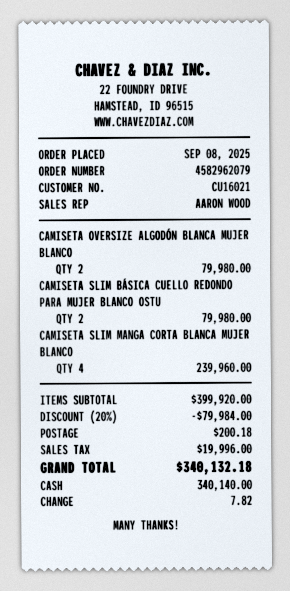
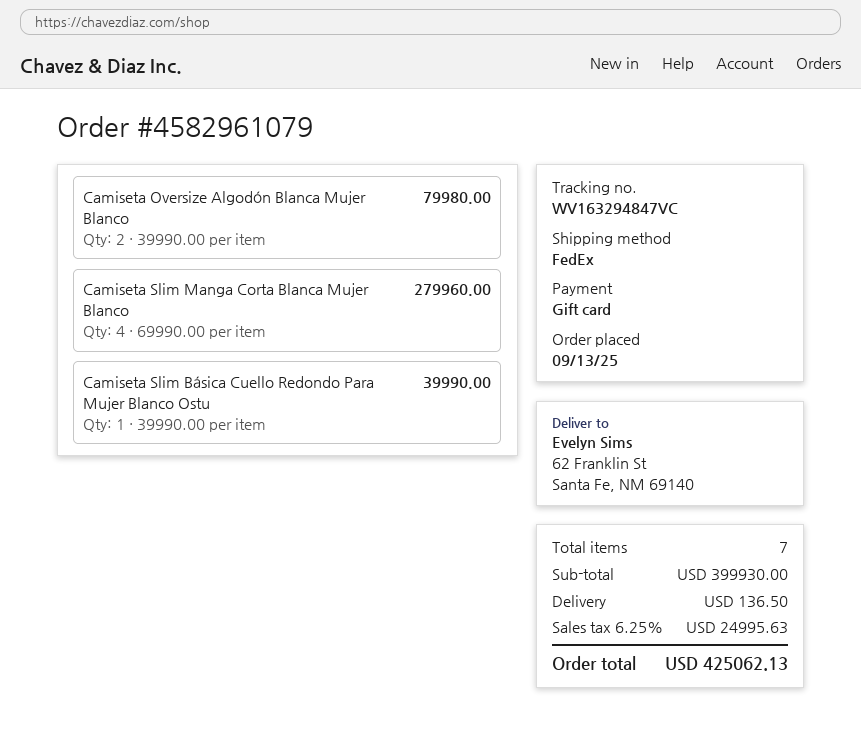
order number: 4582962079 -> 4582961079
order date: 2025-09-08 -> 2025-09-13
payment method: cash -> gift card
CAMISETA SLIM BÁSICA CUELLO REDONDO PARA MUJER BLANCO OSTU: 2 for 79980.00 -> 1 for 39990.00
CAMISETA SLIM MANGA CORTA BLANCA MUJER BLANCO: 4 for 239960.00 -> 4 for 279960.00
subtotal: 399920.00 -> 399930.00
discount: 20% = 79984.00 -> none
shipping: 200.18 -> 136.50
tax: 19996.00 -> 24995.63
total: 340132.18 -> 425062.13

